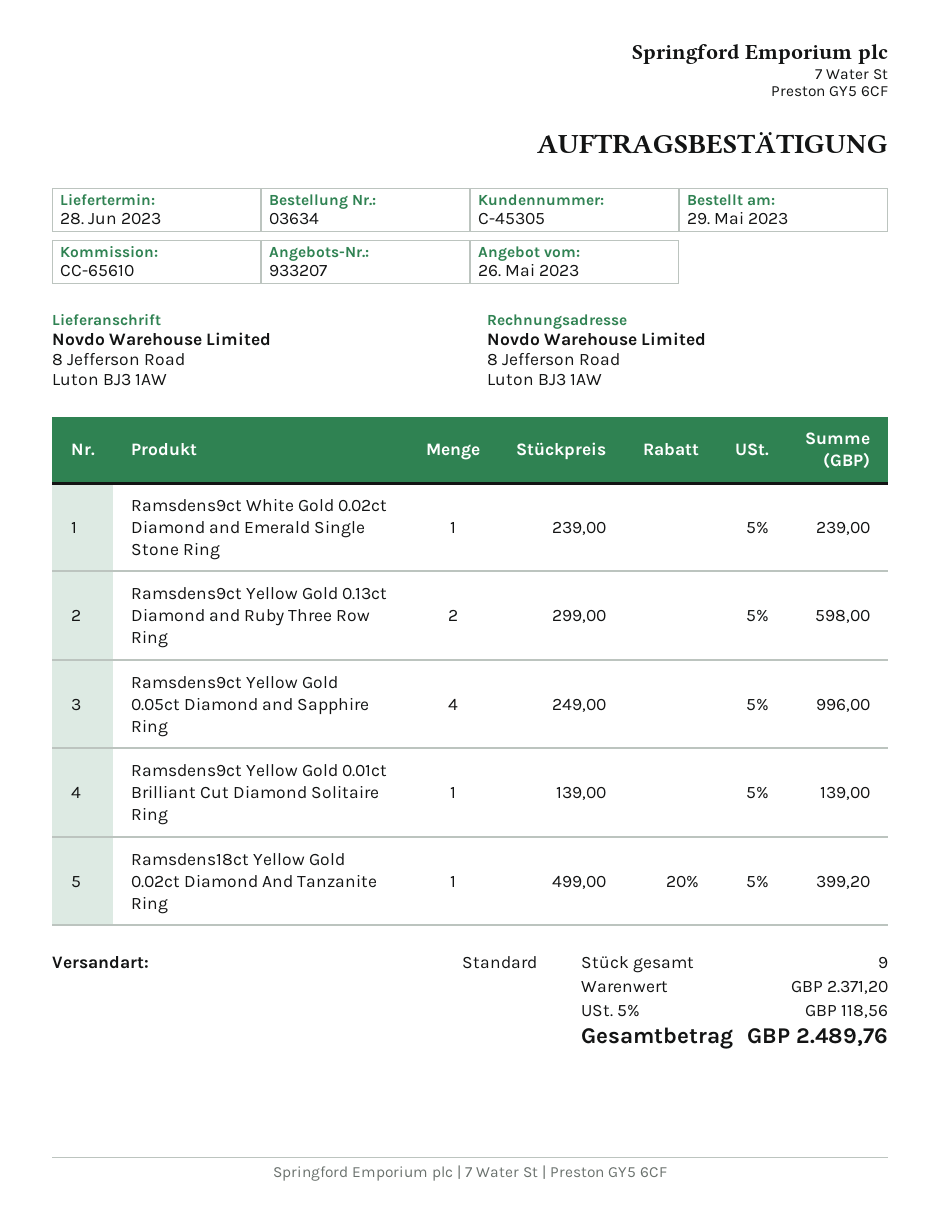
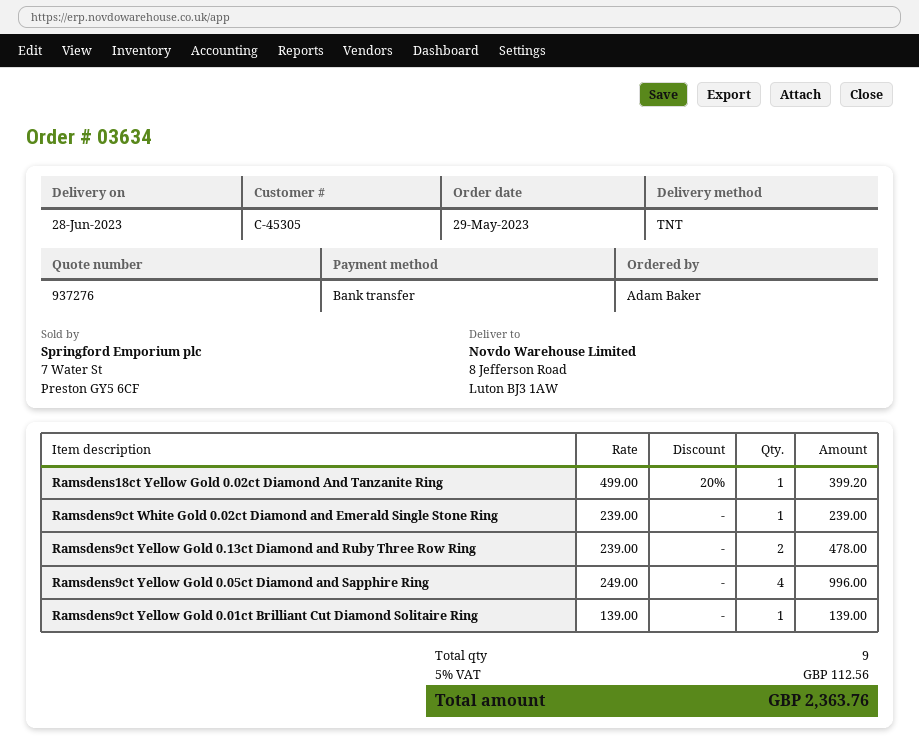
quote number: 933207 -> 937276
shipping method: standard -> TNT
Ramsdens9ct Yellow Gold 0.13ct Diamond and Ruby Three Row Ring: 2 x 299.00 = 598.00 -> 2 x 239.00 = 478.00
tax: 5% = 118.56 -> 5% = 112.56
total: 2489.76 -> 2363.76

